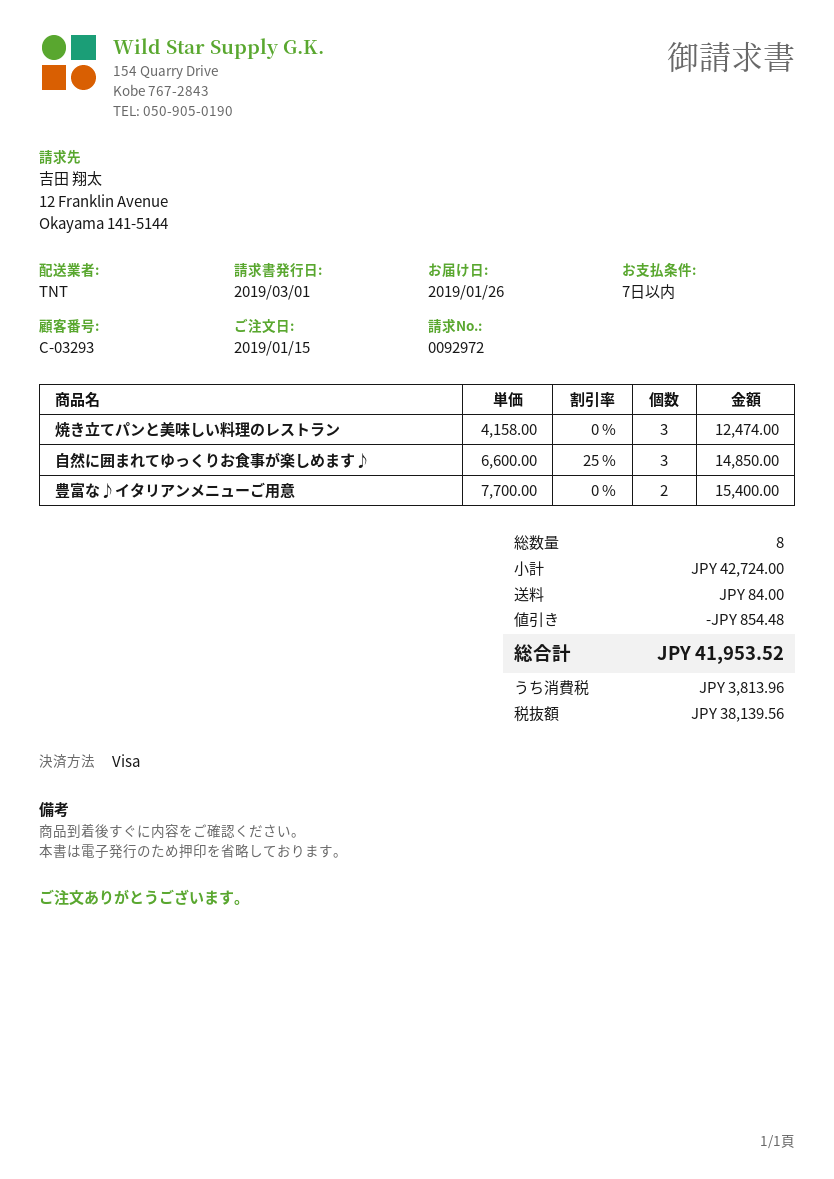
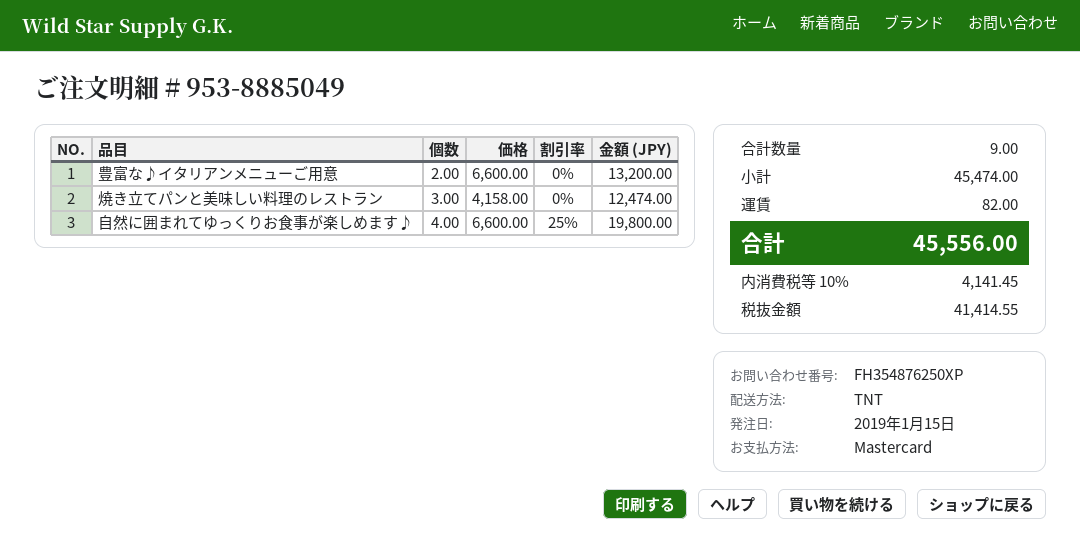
payment method: Visa -> Mastercard
自然に囲まれてゆっくりお食事が楽しめます♪: 3 x 6600.00 - 25% = 14850.00 -> 4 x 6600.00 - 25% = 19800.00
豊富な♪イタリアンメニューご用意: 2 x 7700.00 = 15400.00 -> 2 x 6600.00 = 13200.00
total quantity: 8 -> 9
subtotal: 42724.00 -> 45474.00
discount: 854.48 -> none
shipping: 84.00 -> 82.00
net: 38139.56 -> 41414.55
tax: 3813.96 -> 4141.45
total: 41953.52 -> 45556.00

